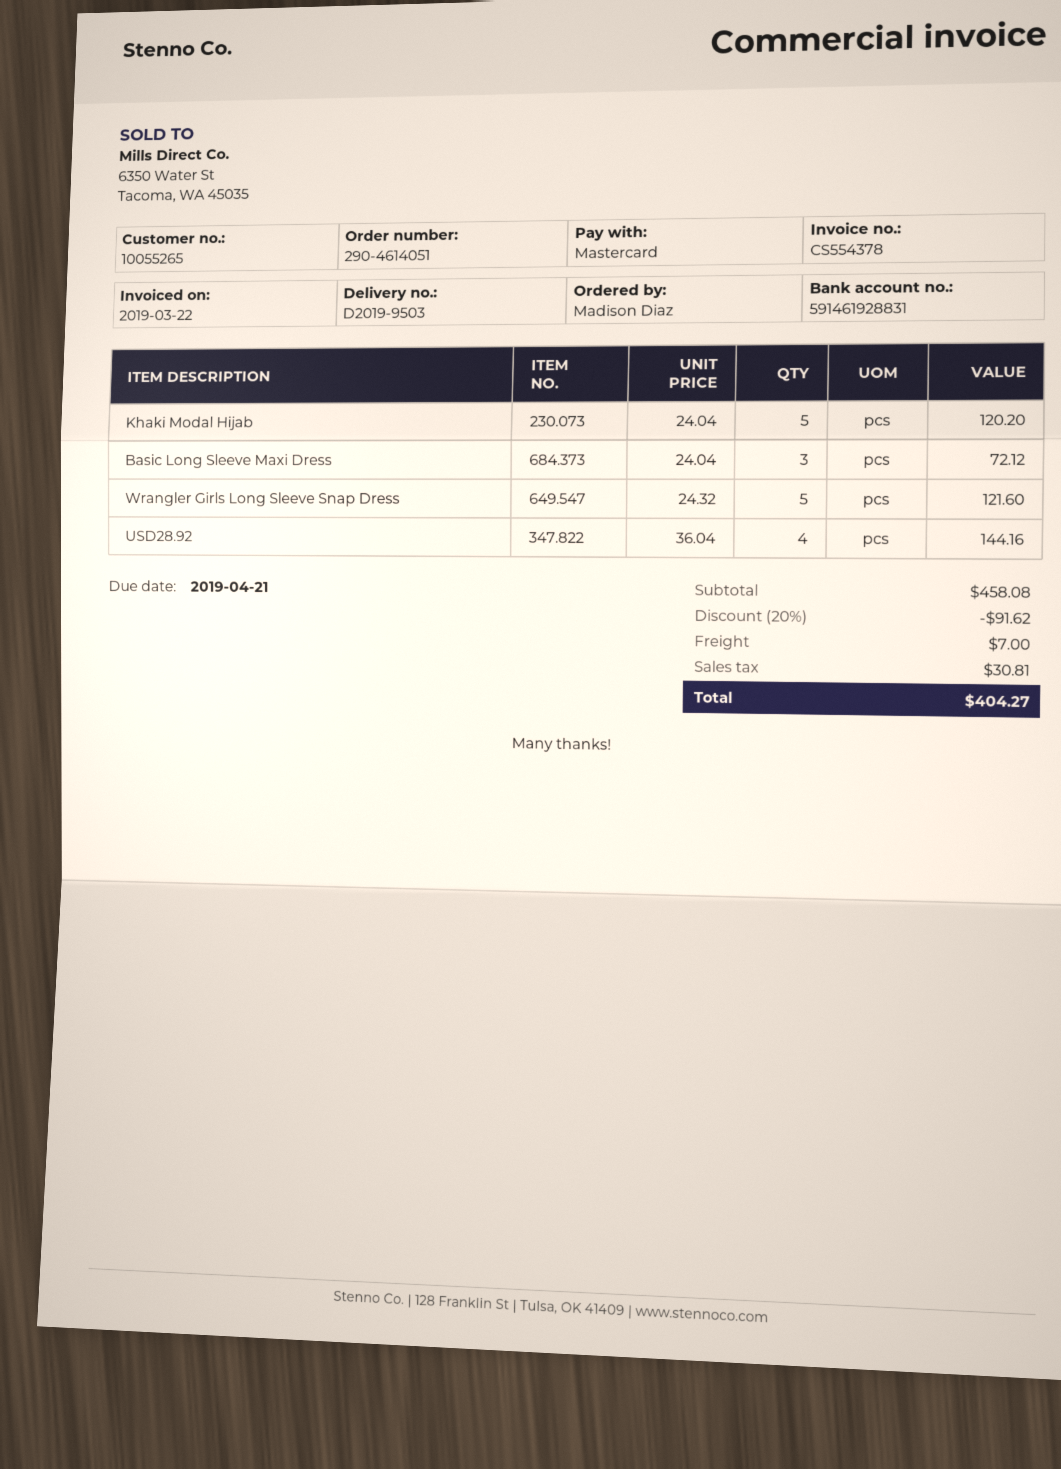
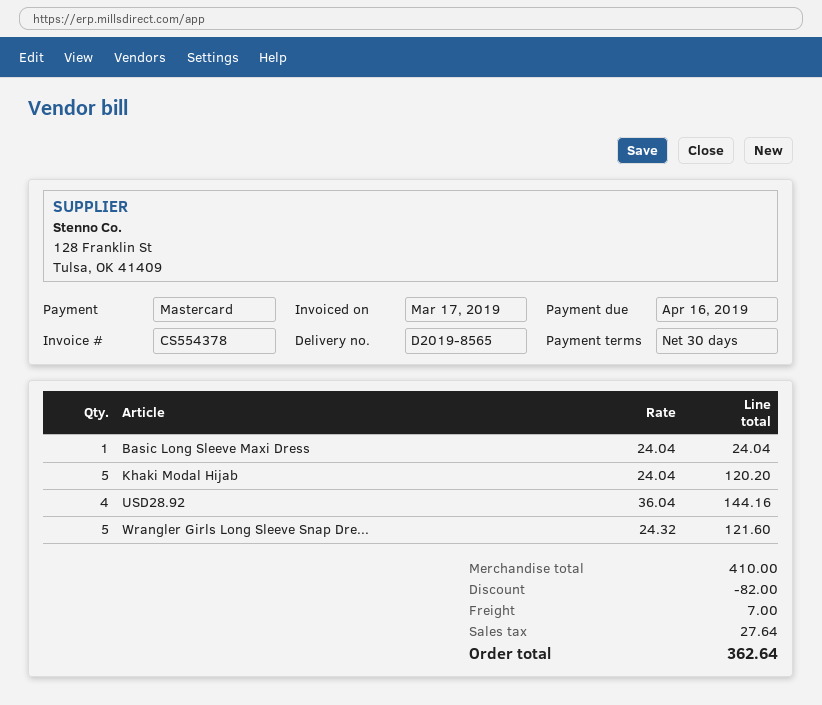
delivery note number: D2019-9503 -> D2019-8565
invoice date: 2019-03-22 -> 2019-03-17
due date: 2019-04-21 -> 2019-04-16
Basic Long Sleeve Maxi Dress: 3 x 24.04 = 72.12 -> 1 x 24.04 = 24.04
subtotal: 458.08 -> 410.00
discount: 91.62 -> 82.00
tax: 30.81 -> 27.64
total: 404.27 -> 362.64

